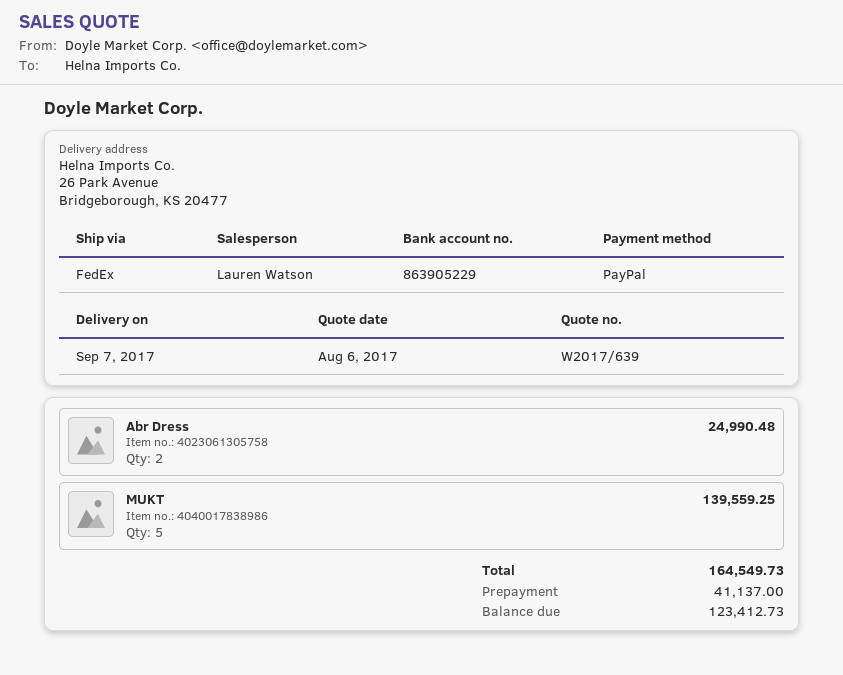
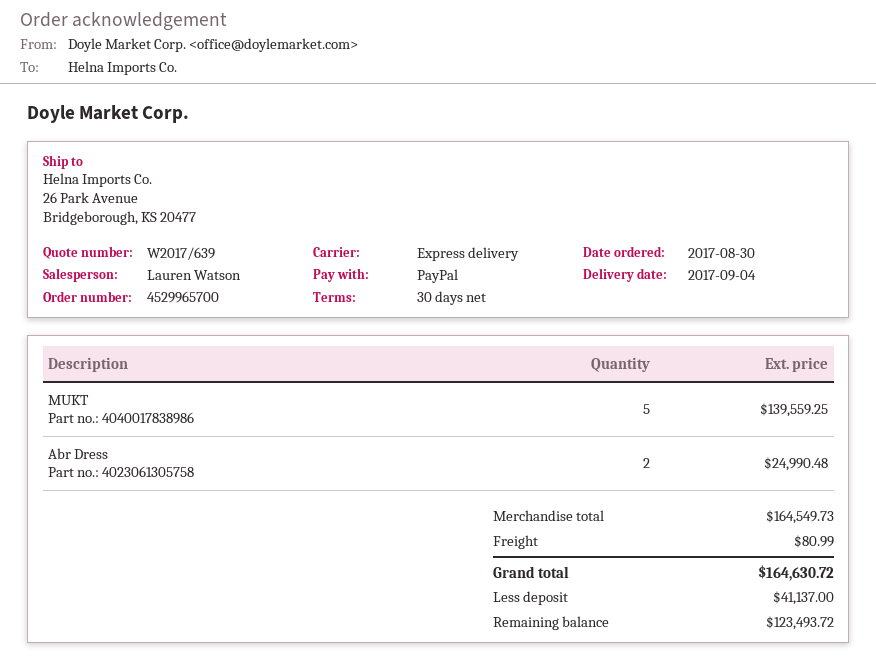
delivery date: 2017-09-07 -> 2017-09-04
shipping method: FedEx -> express
shipping: none -> 80.99
total: 164549.73 -> 164630.72
balance: 123412.73 -> 123493.72

